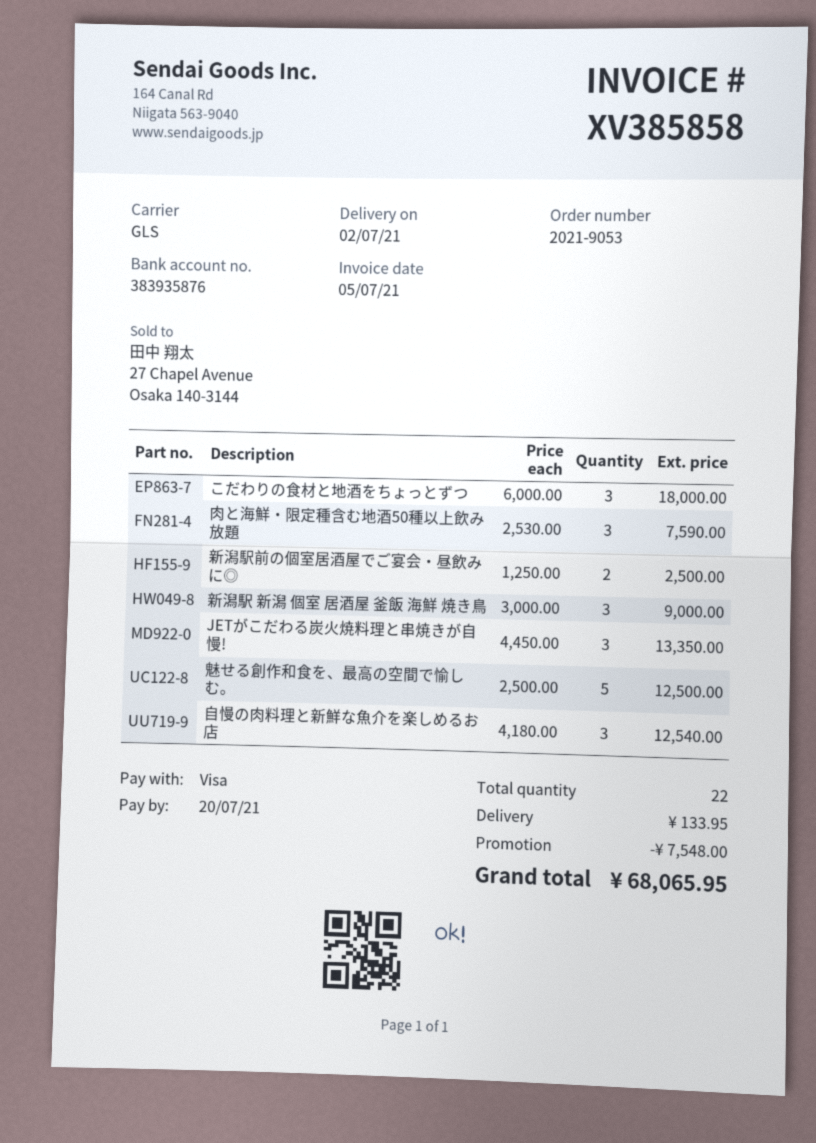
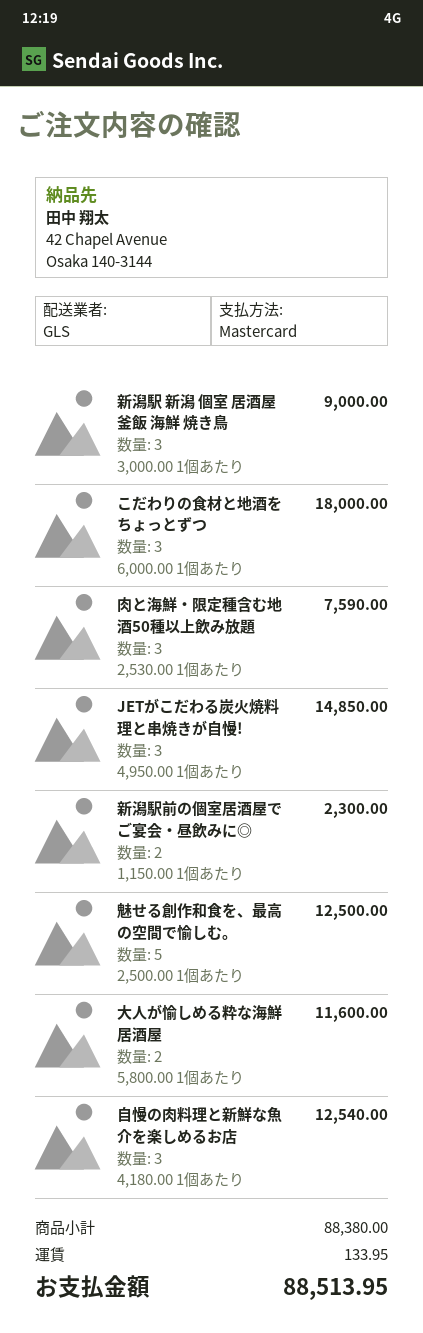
payment method: Visa -> Mastercard
新潟駅前の個室居酒屋でご宴会・昼飲みに◎: 2 x 1250.00 = 2500.00 -> 2 x 1150.00 = 2300.00
JETがこだわる炭火焼料理と串焼きが自慢!: 3 x 4450.00 = 13350.00 -> 3 x 4950.00 = 14850.00
大人が愉しめる粋な海鮮居酒屋: none -> 2 x 5800.00 = 11600.00
discount: 7548.00 -> none
total: 68065.95 -> 88513.95

